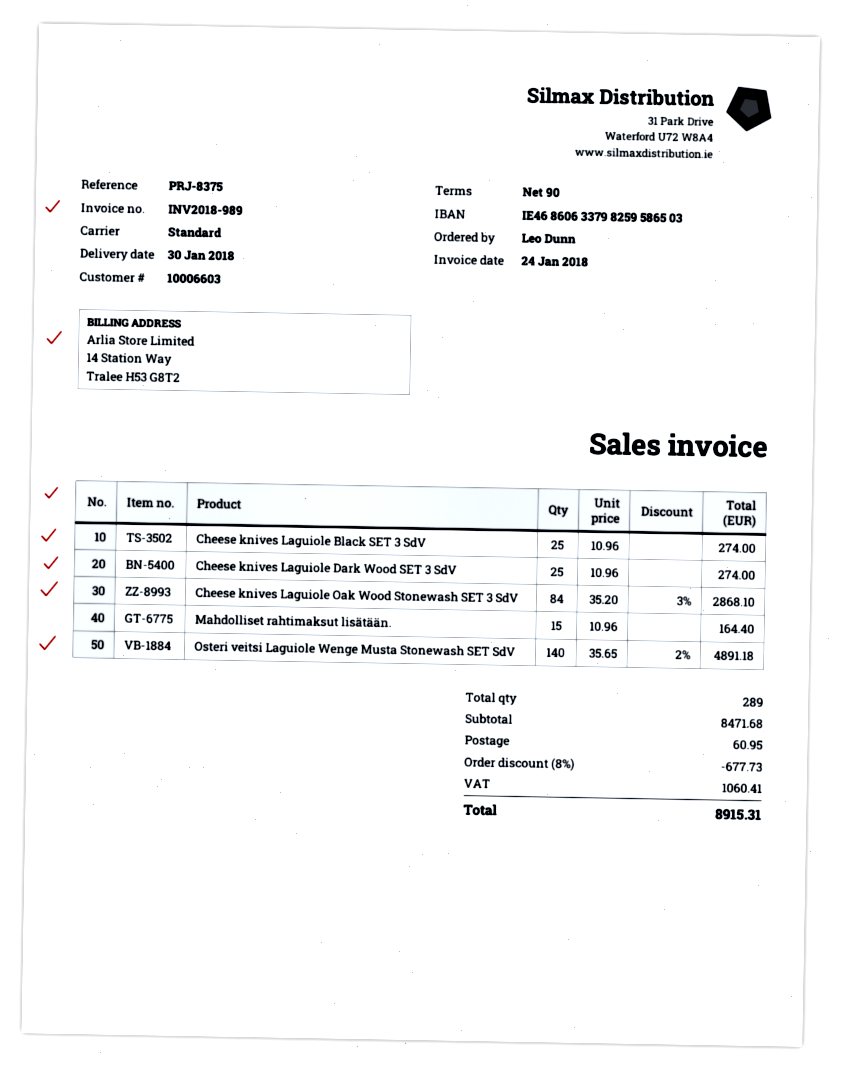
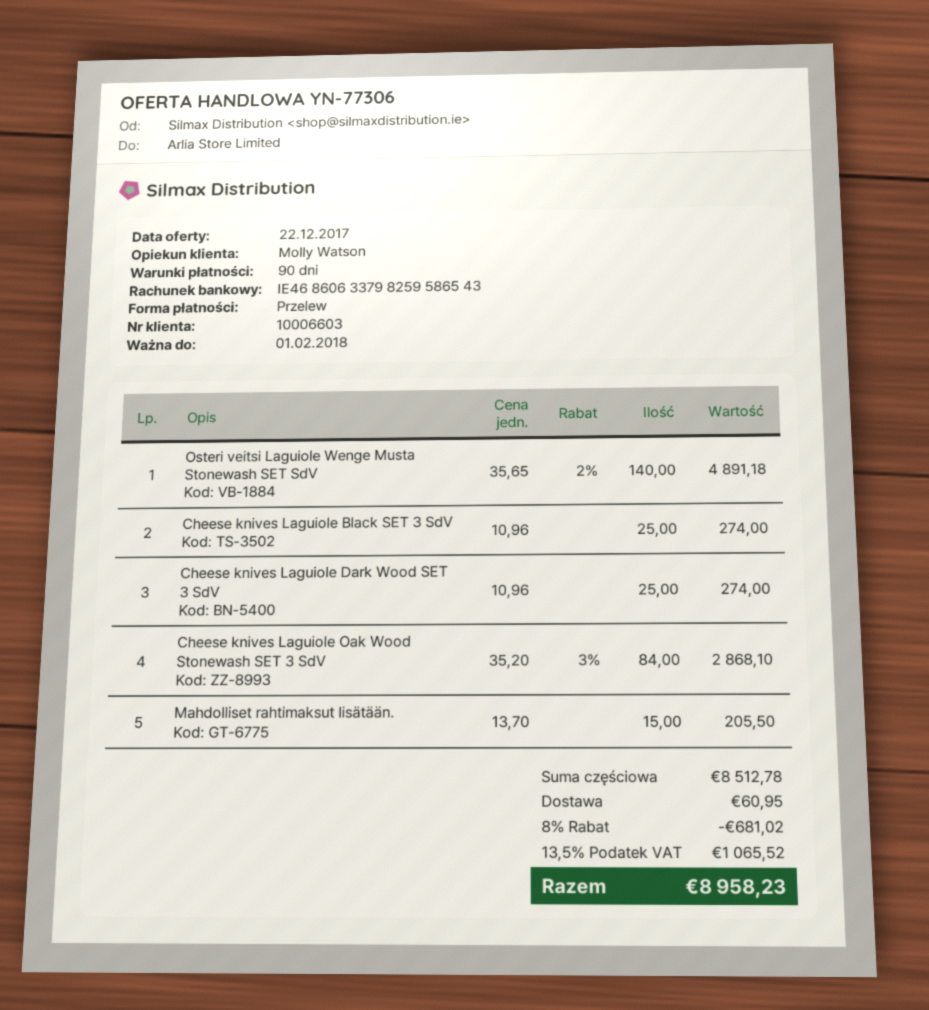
bank account: IE46860633798259586503 -> IE46860633798259586543
Mahdolliset rahtimaksut lisätään.: 15 x 10.96 = 164.40 -> 15 x 13.70 = 205.50
subtotal: 8471.68 -> 8512.78
discount: 8% = 677.73 -> 8% = 681.02
tax: 1060.41 -> 1065.52
total: 8915.31 -> 8958.23

